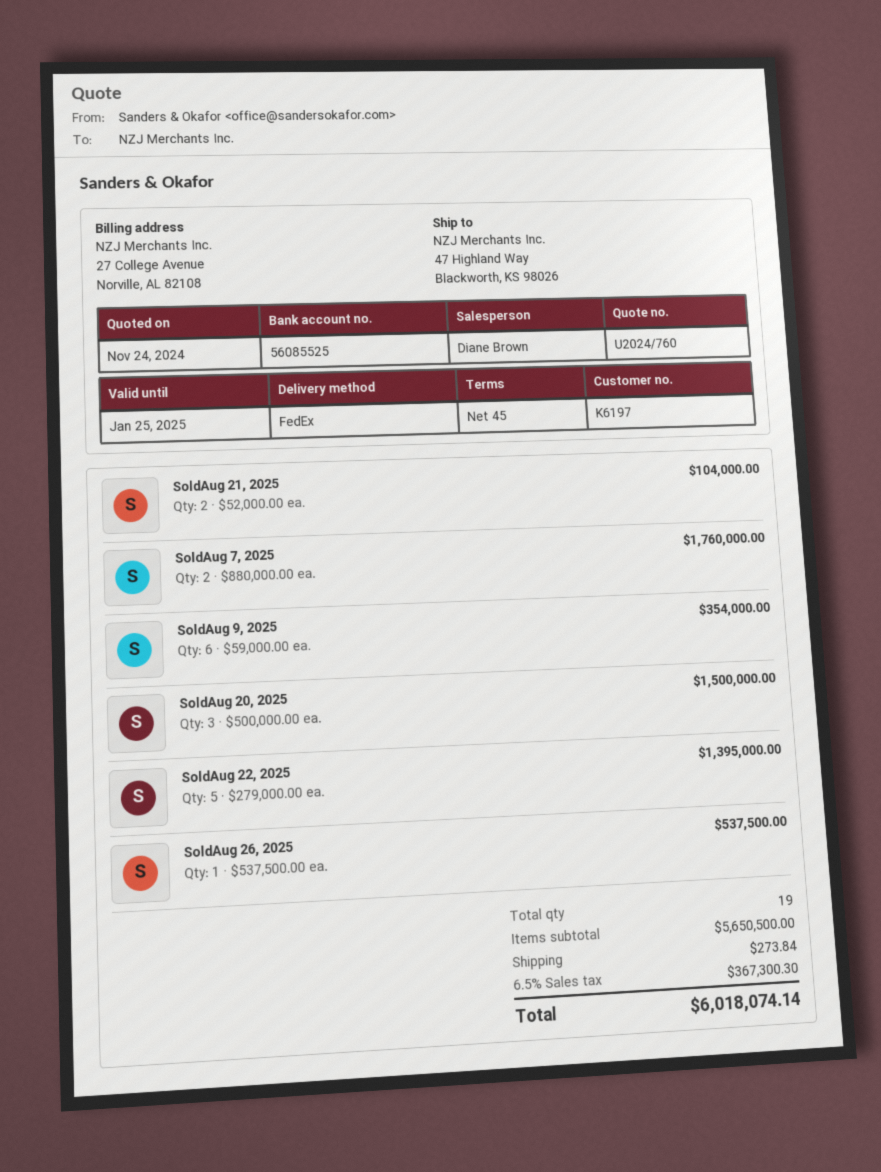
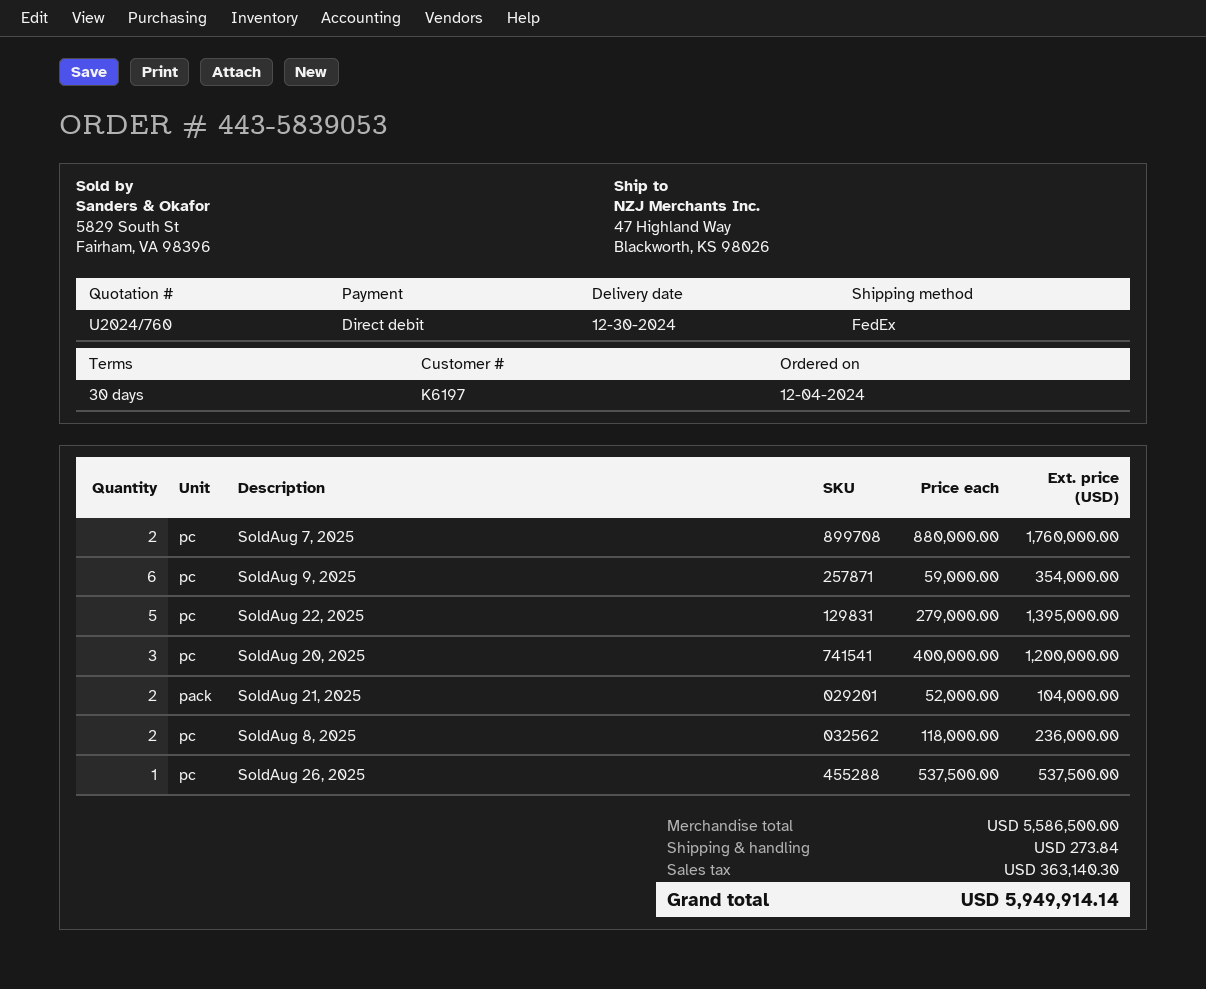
payment terms: 45 days -> 30 days
SoldAug 20, 2025: 3 x 500000.00 = 1500000.00 -> 3 x 400000.00 = 1200000.00
SoldAug 8, 2025: none -> 2 x 118000.00 = 236000.00
subtotal: 5650500.00 -> 5586500.00
tax: 367300.30 -> 363140.30
total: 6018074.14 -> 5949914.14

